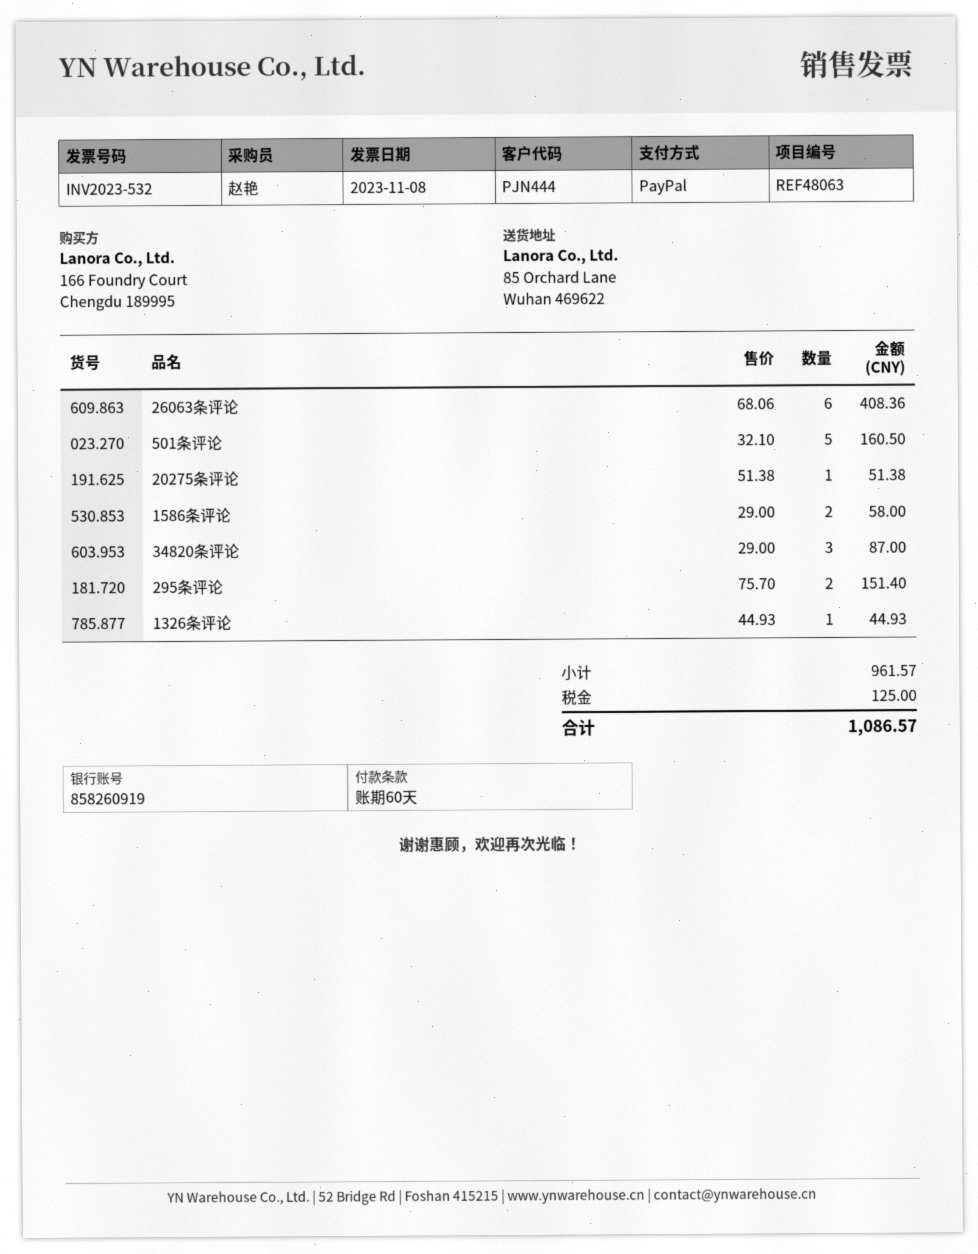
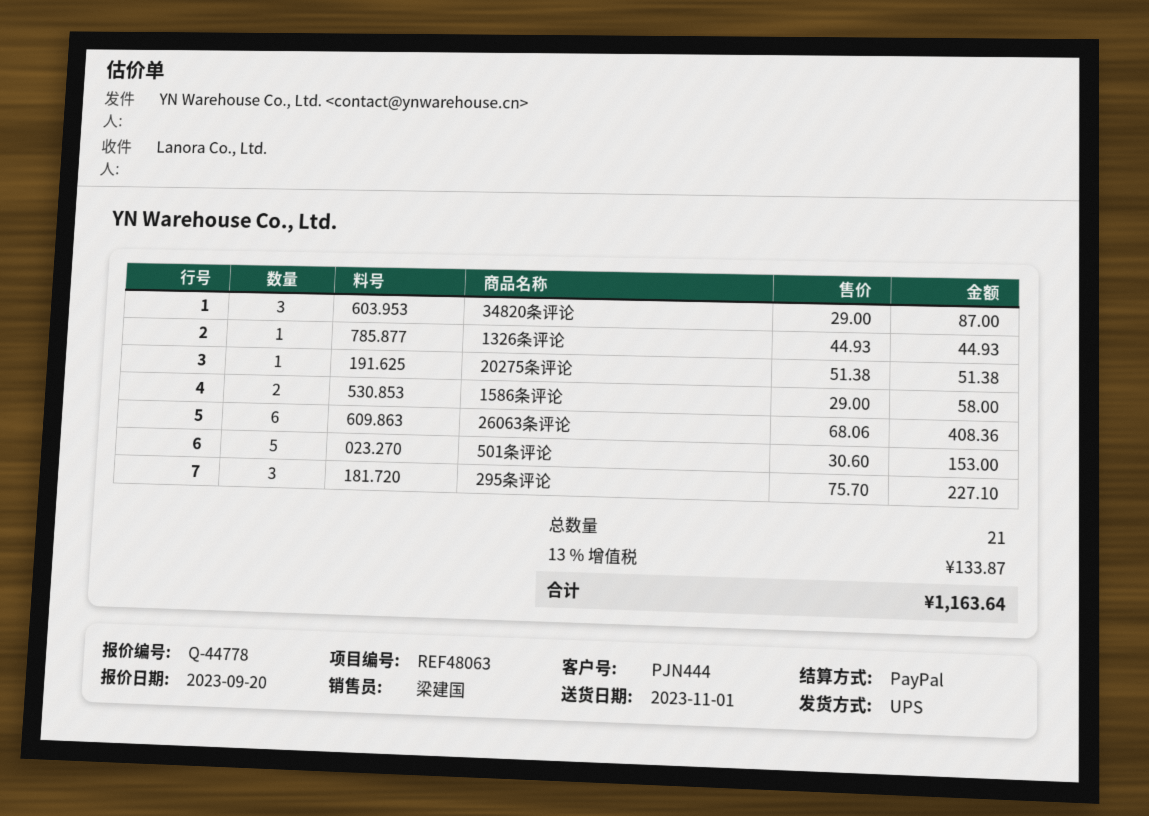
501条评论: 5 x 32.10 = 160.50 -> 5 x 30.60 = 153.00
295条评论: 2 x 75.70 = 151.40 -> 3 x 75.70 = 227.10
tax: 125.00 -> 133.87
total: 1086.57 -> 1163.64

